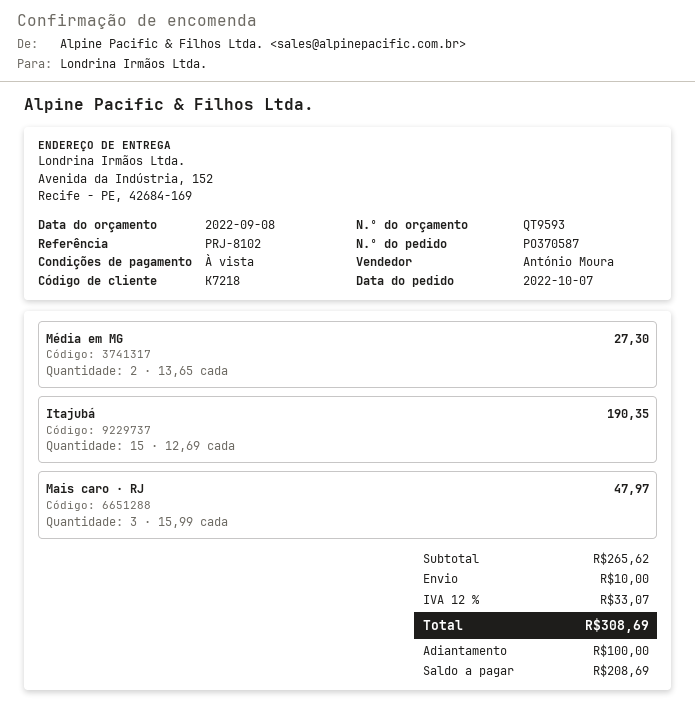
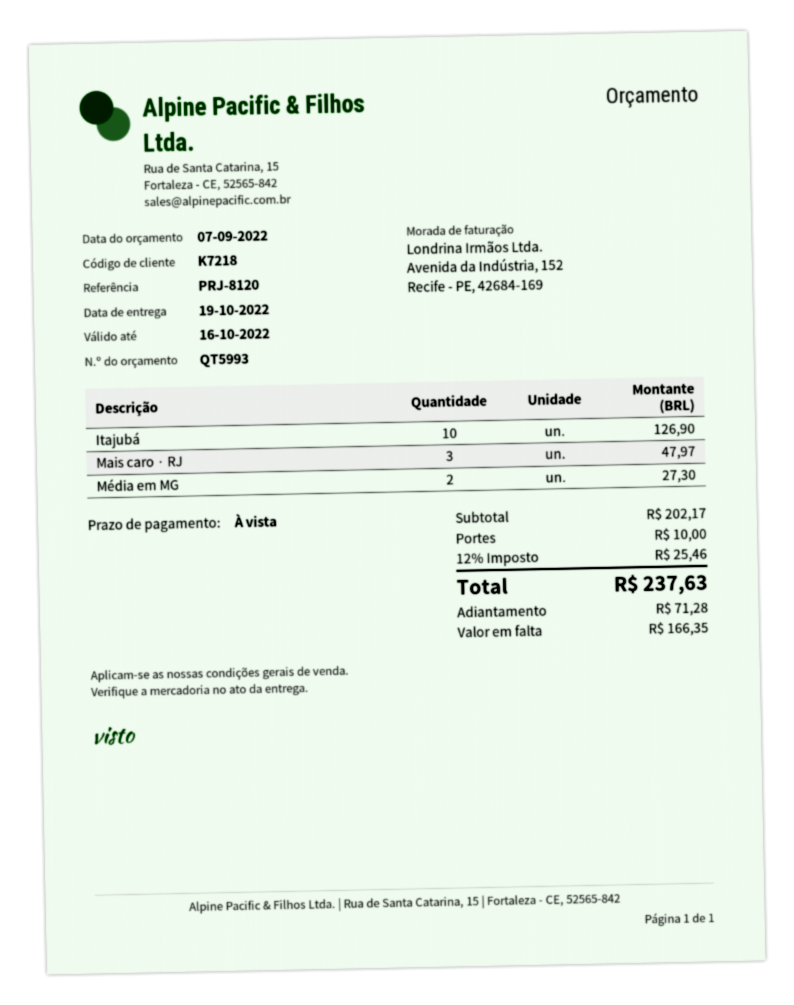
quote number: QT9593 -> QT5993
quote date: 2022-09-08 -> 2022-09-07
reference: PRJ-8102 -> PRJ-8120
Itajubá: 15 for 190.35 -> 10 for 126.90
subtotal: 265.62 -> 202.17
tax: 12% = 33.07 -> 12% = 25.46
total: 308.69 -> 237.63
deposit: 100.00 -> 71.28
balance: 208.69 -> 166.35

